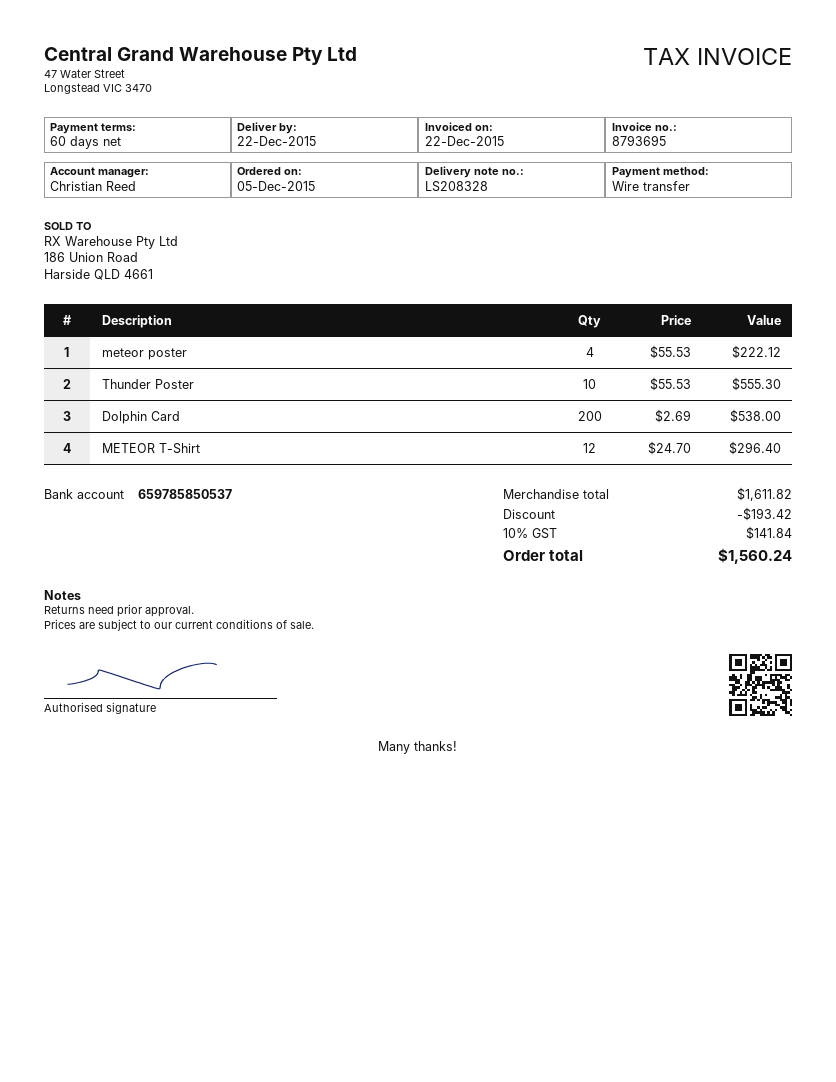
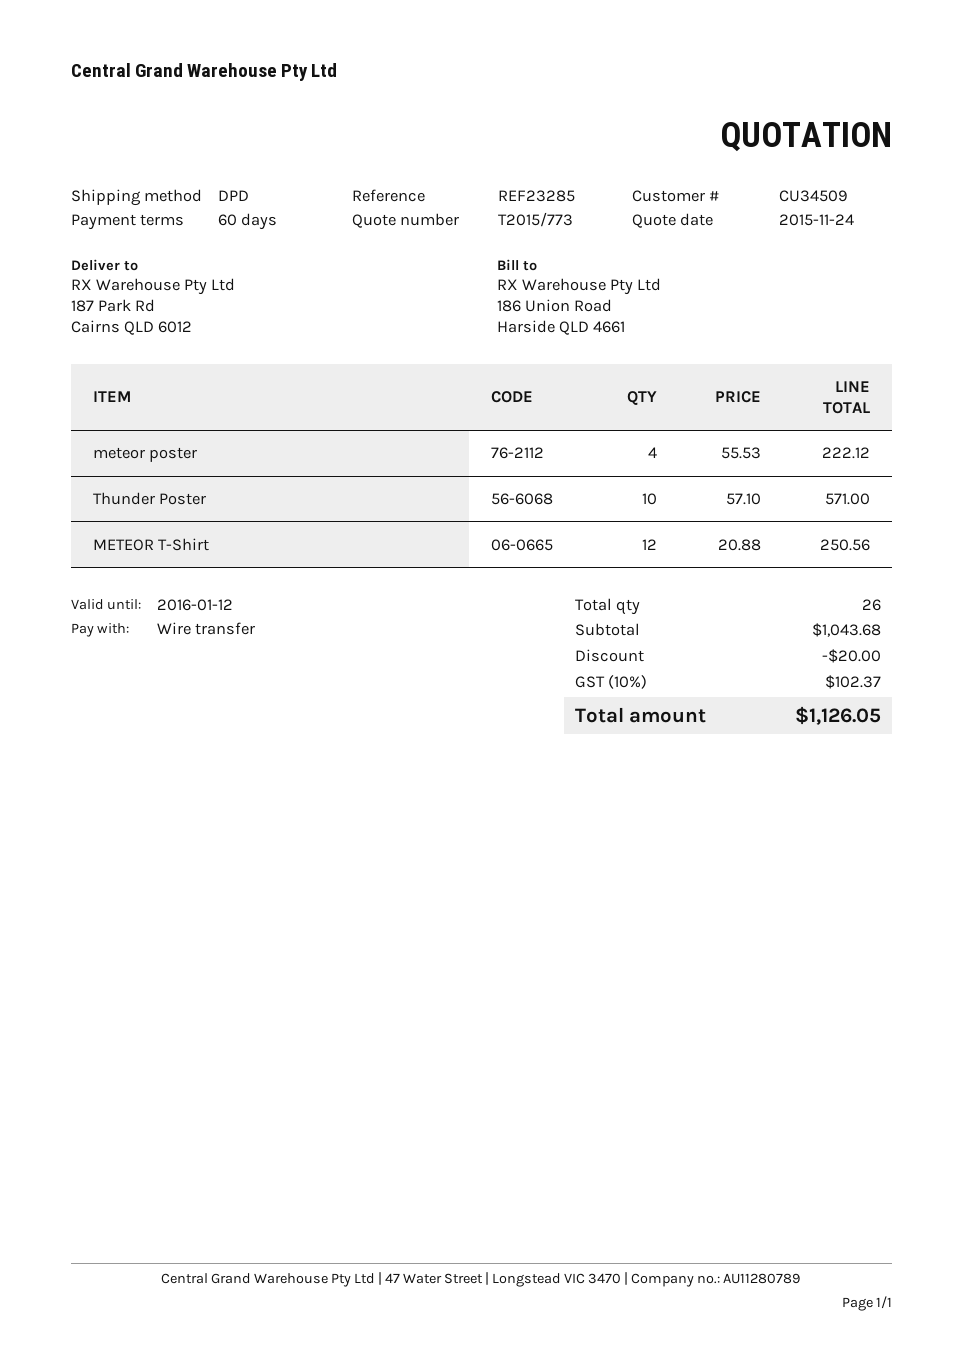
Thunder Poster: 10 x 55.53 = 555.30 -> 10 x 57.10 = 571.00
Dolphin Card: 200 x 2.69 = 538.00 -> none
METEOR T-Shirt: 12 x 24.70 = 296.40 -> 12 x 20.88 = 250.56
subtotal: 1611.82 -> 1043.68
discount: 193.42 -> 20.00
tax: 10% = 141.84 -> 10% = 102.37
total: 1560.24 -> 1126.05

